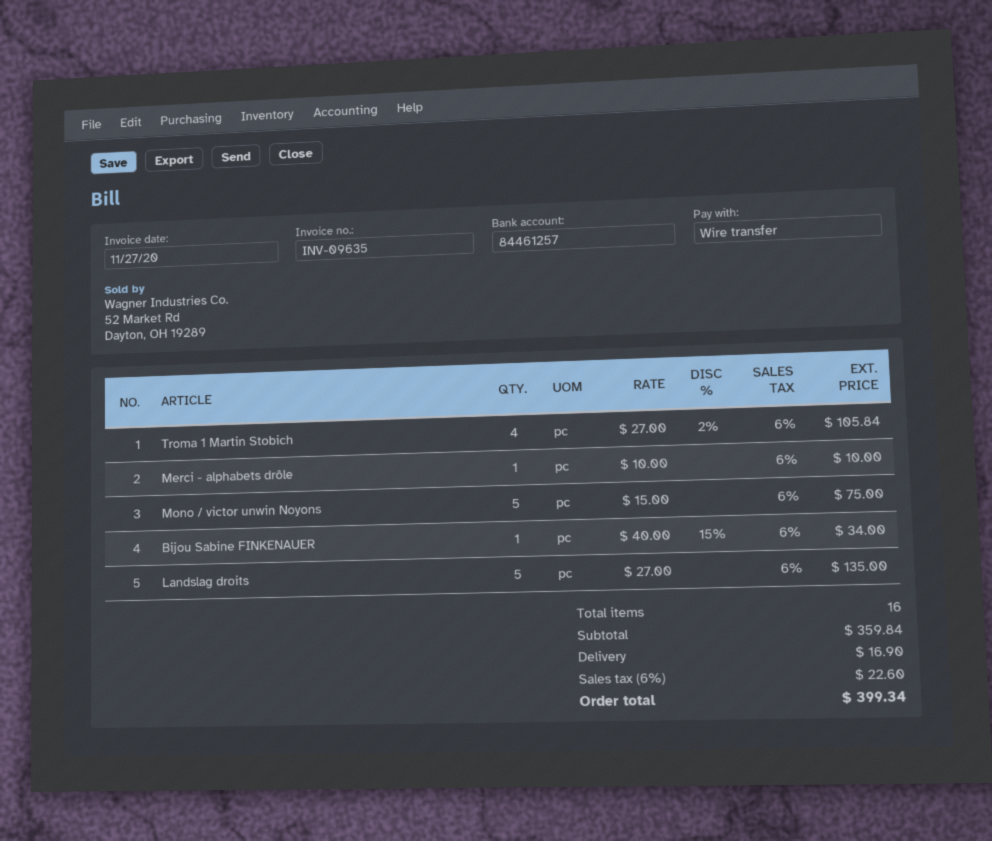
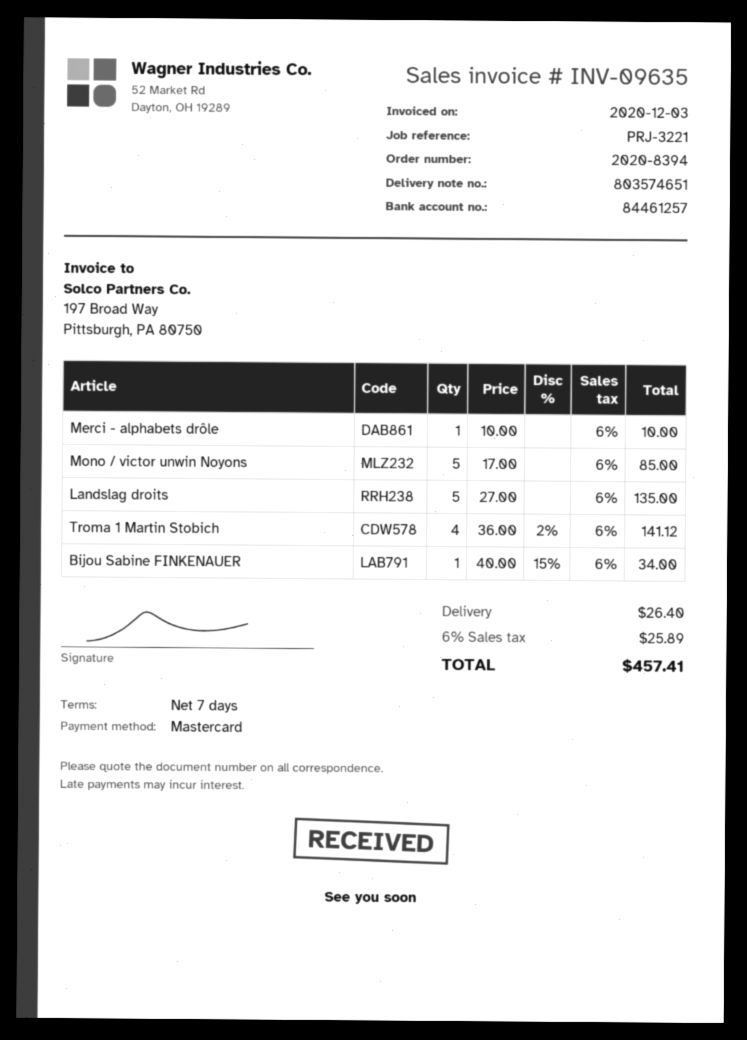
invoice date: 2020-11-27 -> 2020-12-03
payment method: bank transfer -> Mastercard
Troma 1 Martin Stobich: 4 x 27.00 - 2% = 105.84 -> 4 x 36.00 - 2% = 141.12
Mono / victor unwin Noyons: 5 x 15.00 = 75.00 -> 5 x 17.00 = 85.00
shipping: 16.90 -> 26.40
tax: 6% = 22.60 -> 6% = 25.89
total: 399.34 -> 457.41

